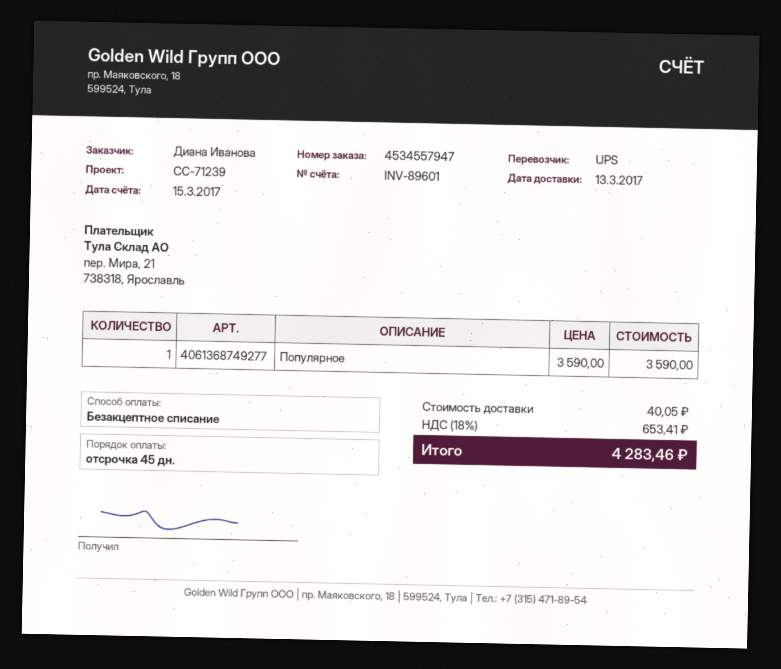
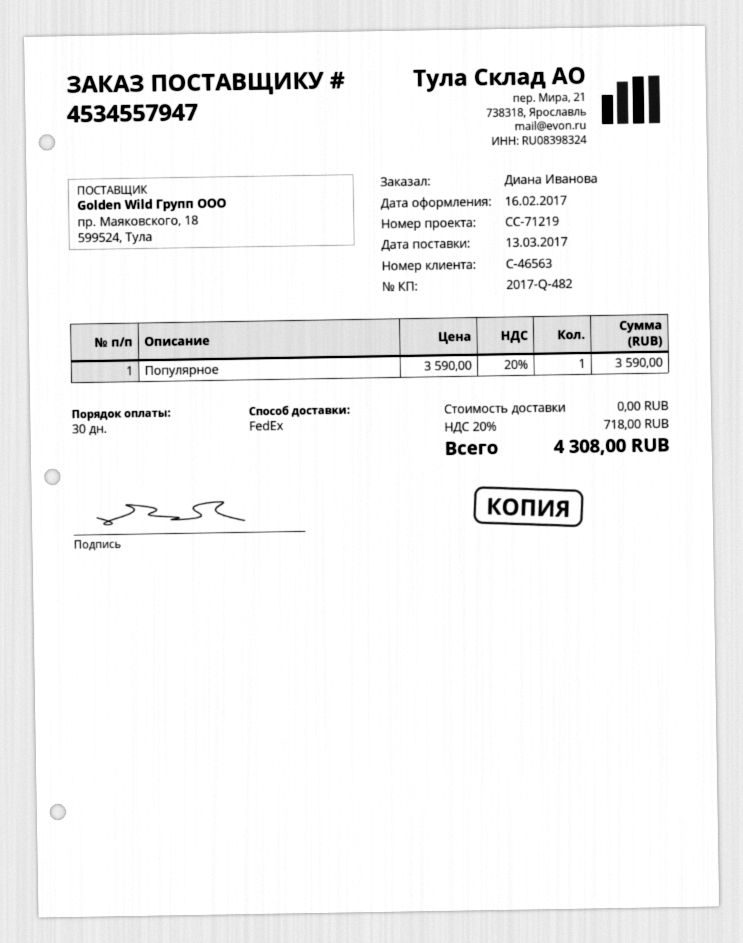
payment terms: 45 days -> 30 days
reference: CC-71239 -> CC-71219
shipping method: UPS -> FedEx
shipping: 40.05 -> 0.00
tax: 18% = 653.41 -> 20% = 718.00
total: 4283.46 -> 4308.00

